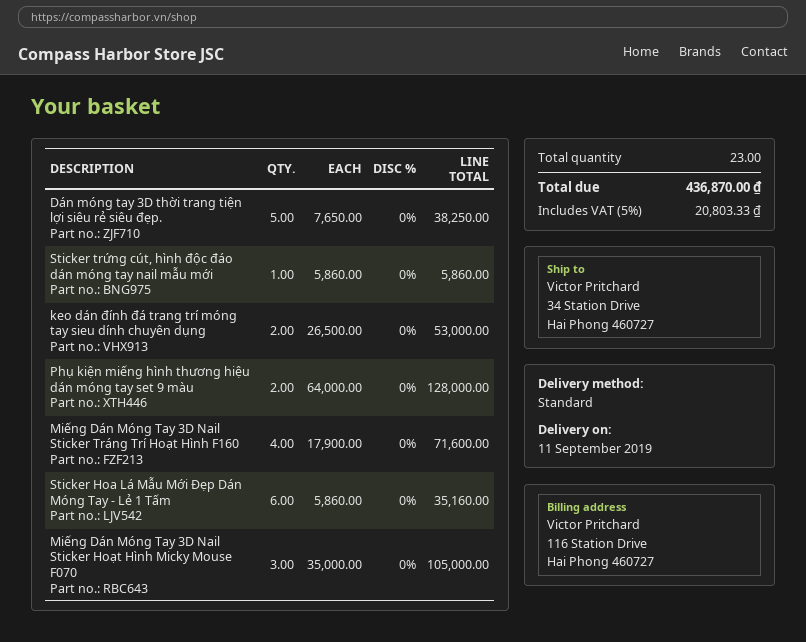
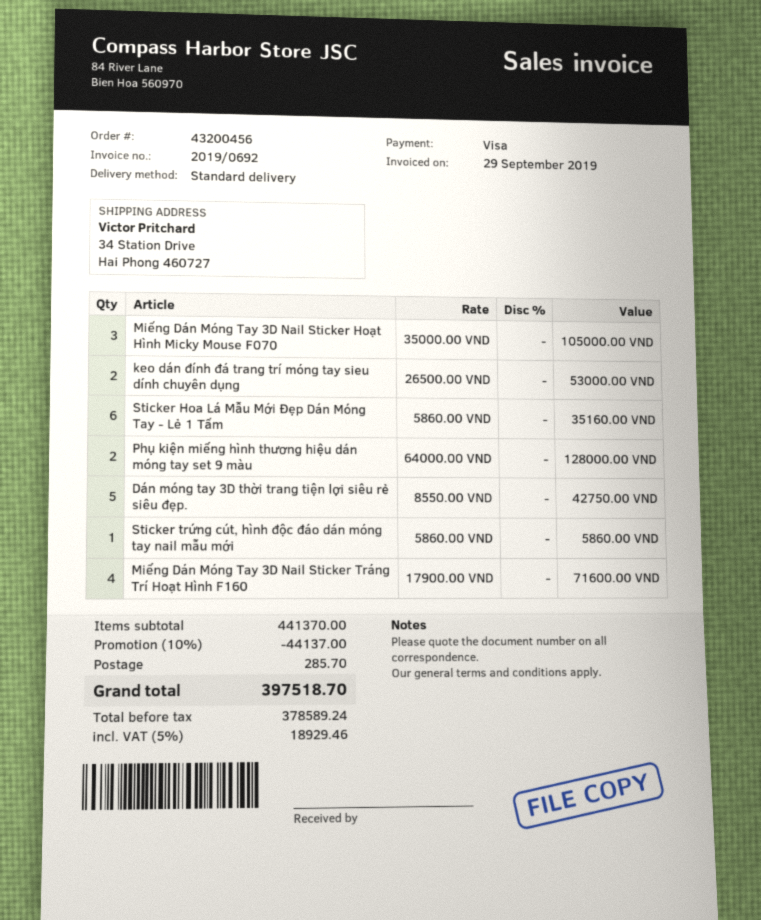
Dán móng tay 3D thời trang tiện lợi siêu rẻ siêu đẹp.: 5 x 7650.00 = 38250.00 -> 5 x 8550.00 = 42750.00
discount: none -> 10% = 44137.00
shipping: none -> 285.70
tax: 5% = 20803.33 -> 5% = 18929.46
total: 436870.00 -> 397518.70

